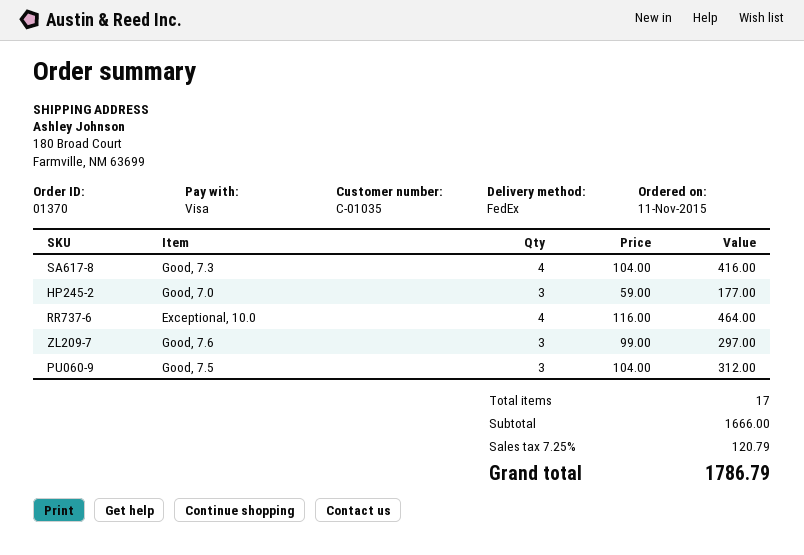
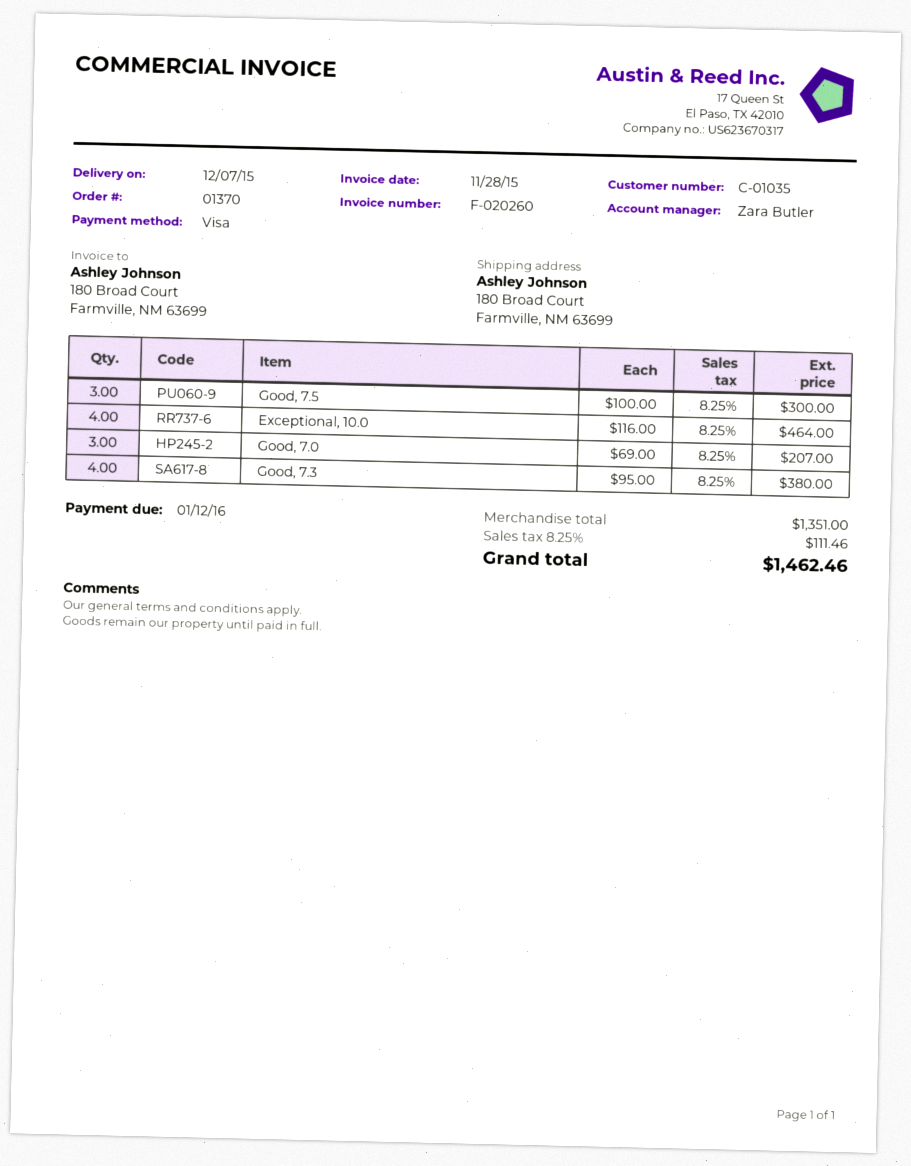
Good, 7.3: 4 x 104.00 = 416.00 -> 4 x 95.00 = 380.00
Good, 7.0: 3 x 59.00 = 177.00 -> 3 x 69.00 = 207.00
Good, 7.6: 3 x 99.00 = 297.00 -> none
Good, 7.5: 3 x 104.00 = 312.00 -> 3 x 100.00 = 300.00
subtotal: 1666.00 -> 1351.00
tax: 7.25% = 120.79 -> 8.25% = 111.46
total: 1786.79 -> 1462.46

